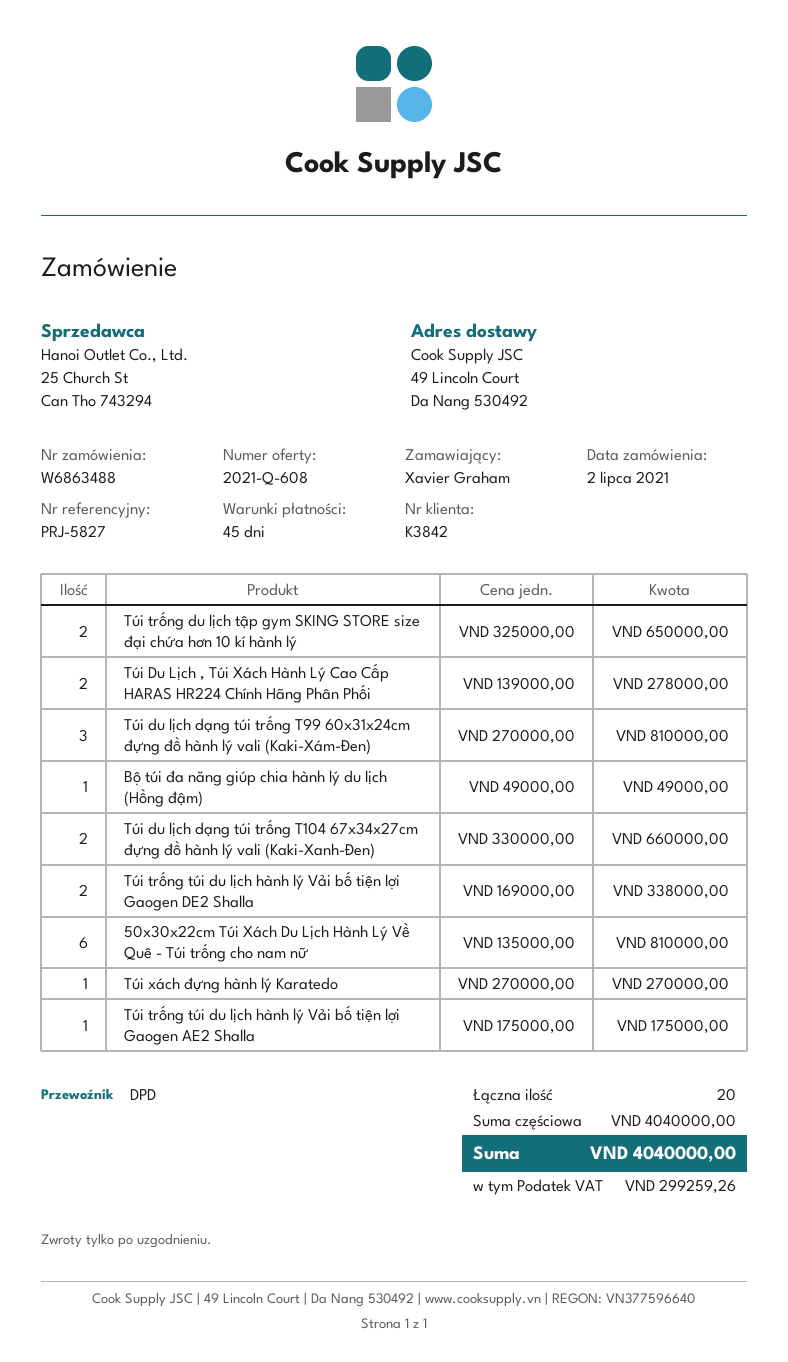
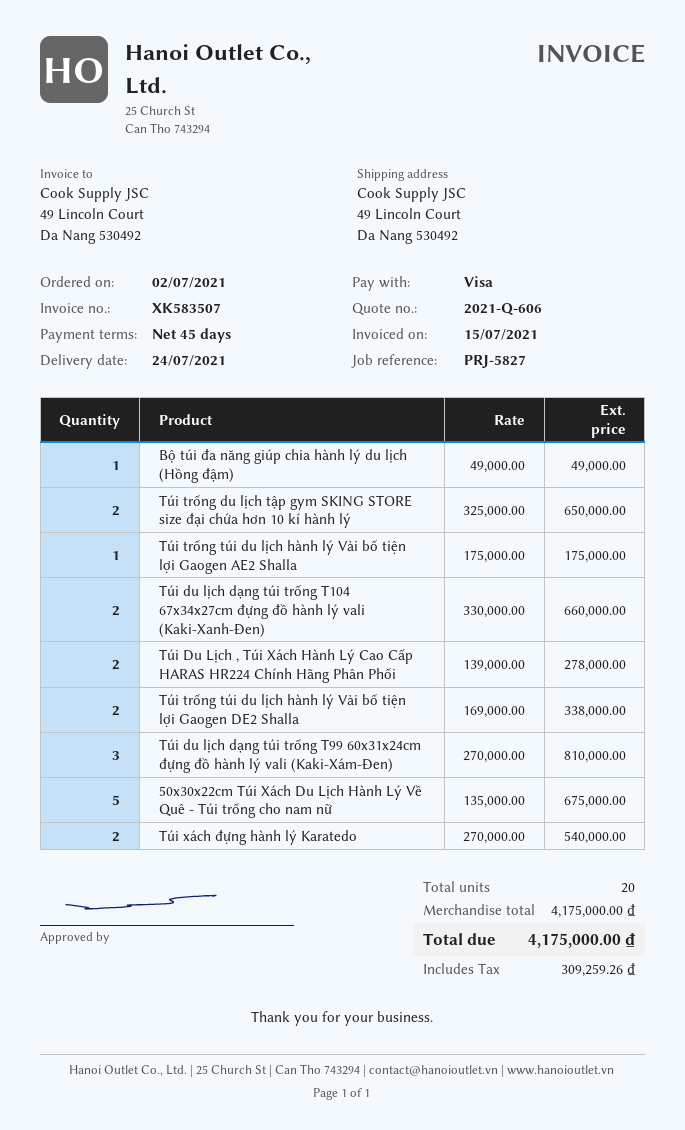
quote number: 2021-Q-608 -> 2021-Q-606
50x30x22cm Túi Xách Du Lịch Hành Lý Về Quê - Túi trống cho nam nữ: 6 x 135000.00 = 810000.00 -> 5 x 135000.00 = 675000.00
Túi xách đựng hành lý Karatedo: 1 x 270000.00 = 270000.00 -> 2 x 270000.00 = 540000.00
subtotal: 4040000.00 -> 4175000.00
tax: 299259.26 -> 309259.26
total: 4040000.00 -> 4175000.00

